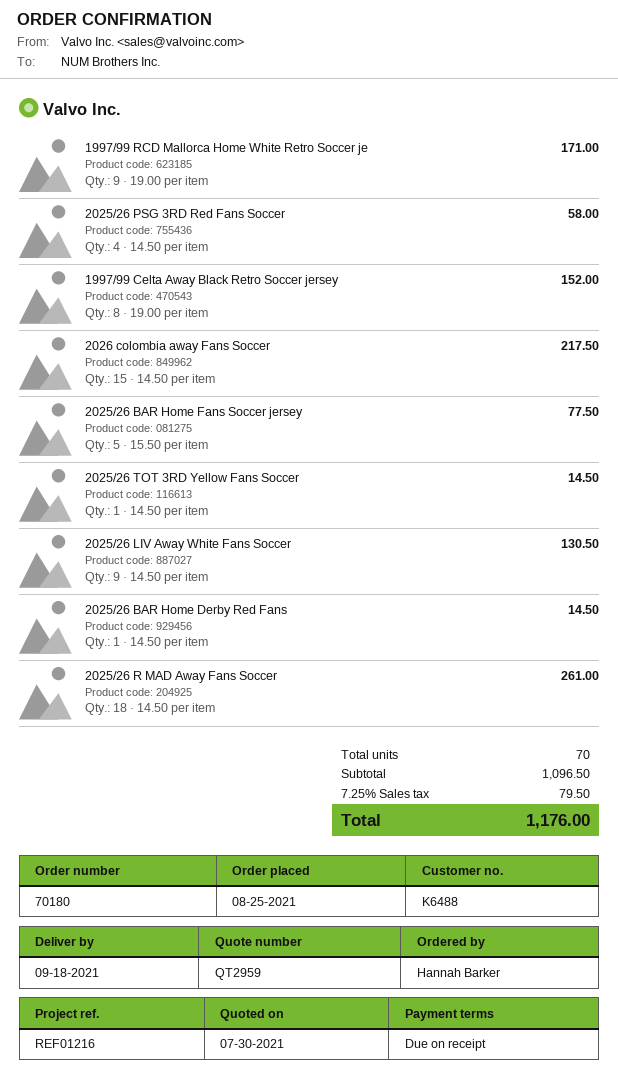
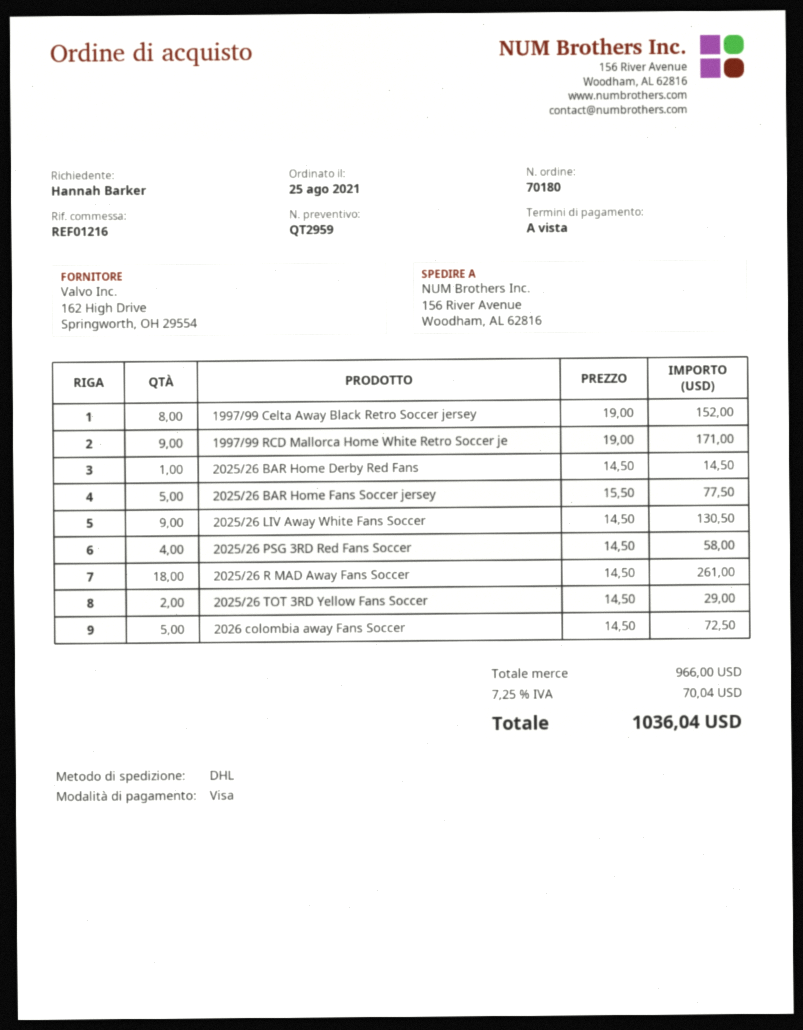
2026 colombia away Fans Soccer: 15 x 14.50 = 217.50 -> 5 x 14.50 = 72.50
2025/26 TOT 3RD Yellow Fans Soccer: 1 x 14.50 = 14.50 -> 2 x 14.50 = 29.00
subtotal: 1096.50 -> 966.00
tax: 7.25% = 79.50 -> 7.25% = 70.04
total: 1176.00 -> 1036.04

